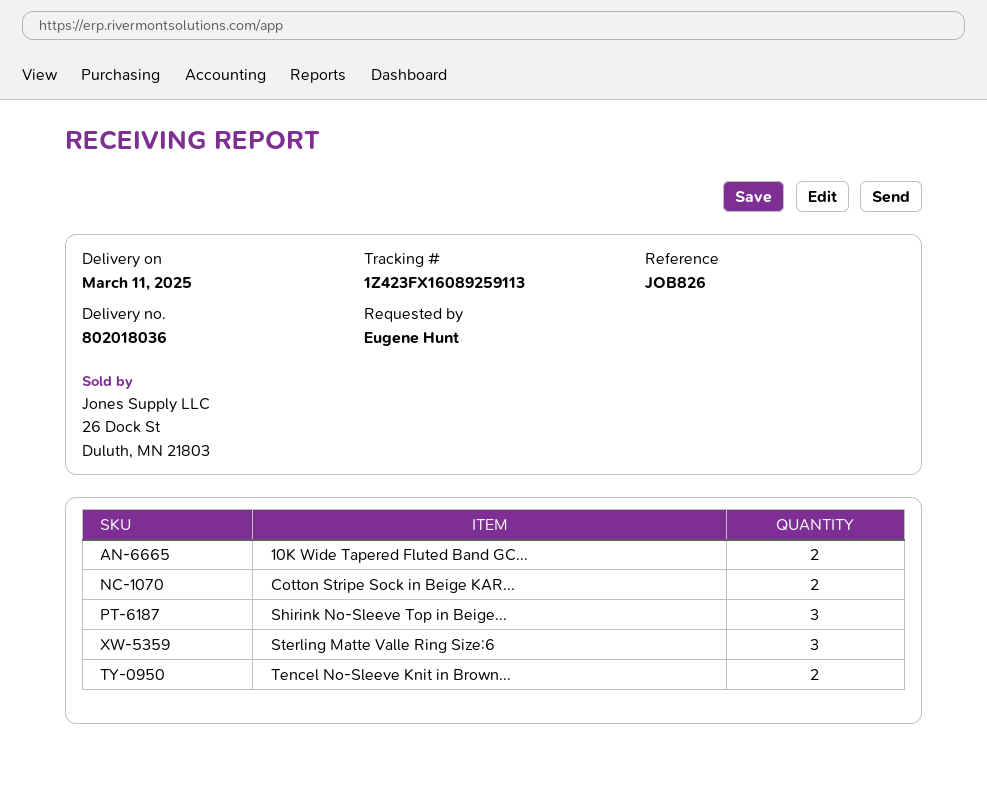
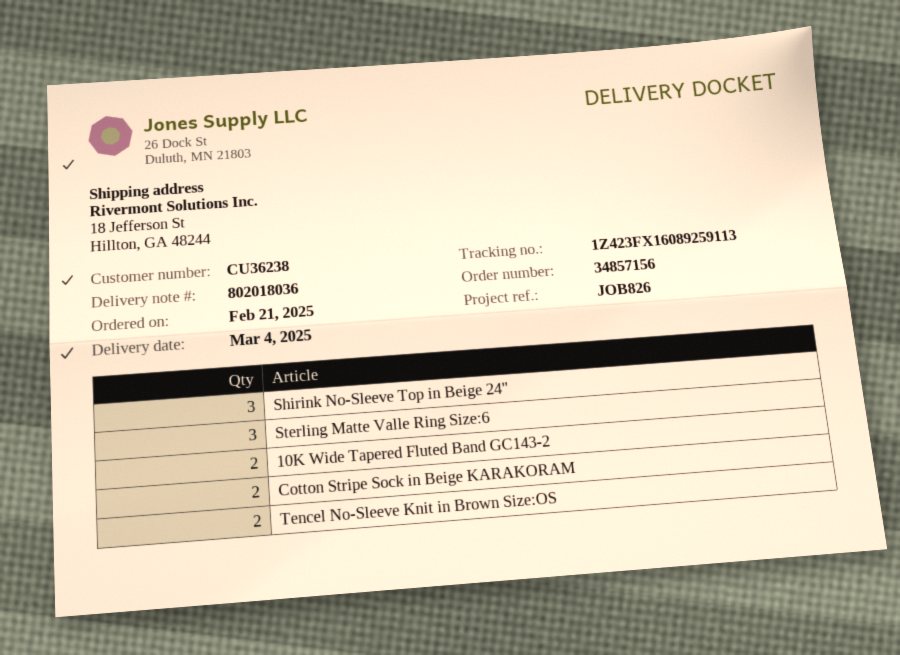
delivery date: 2025-03-11 -> 2025-03-04

